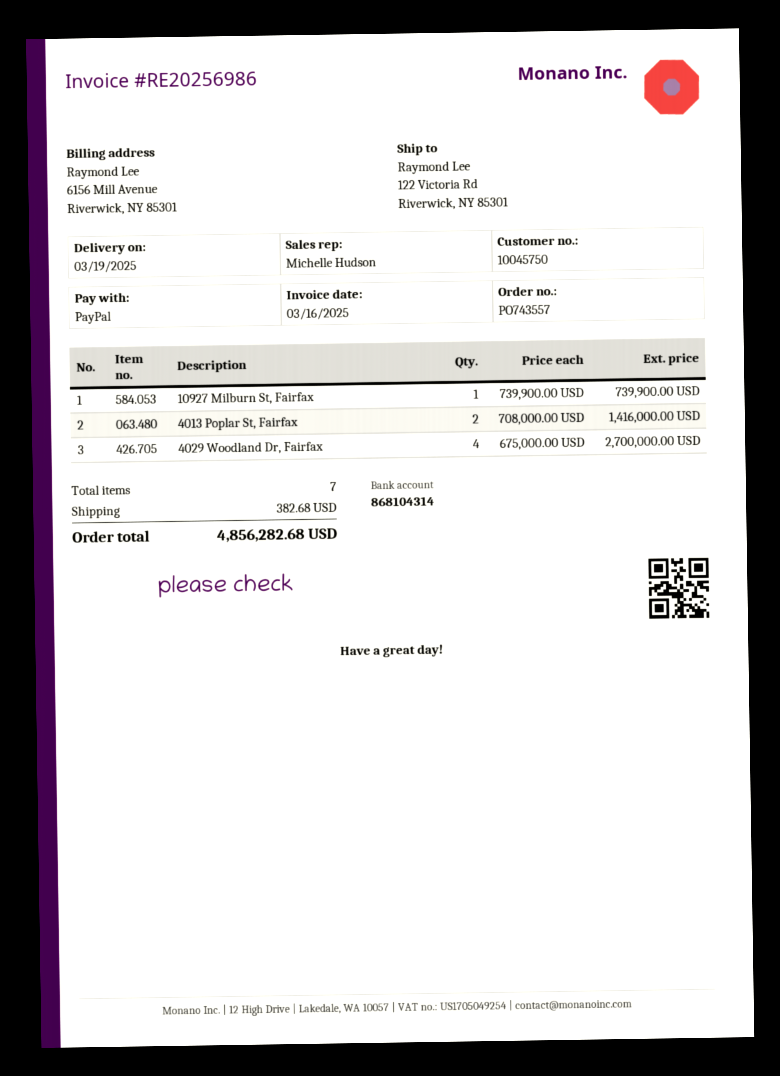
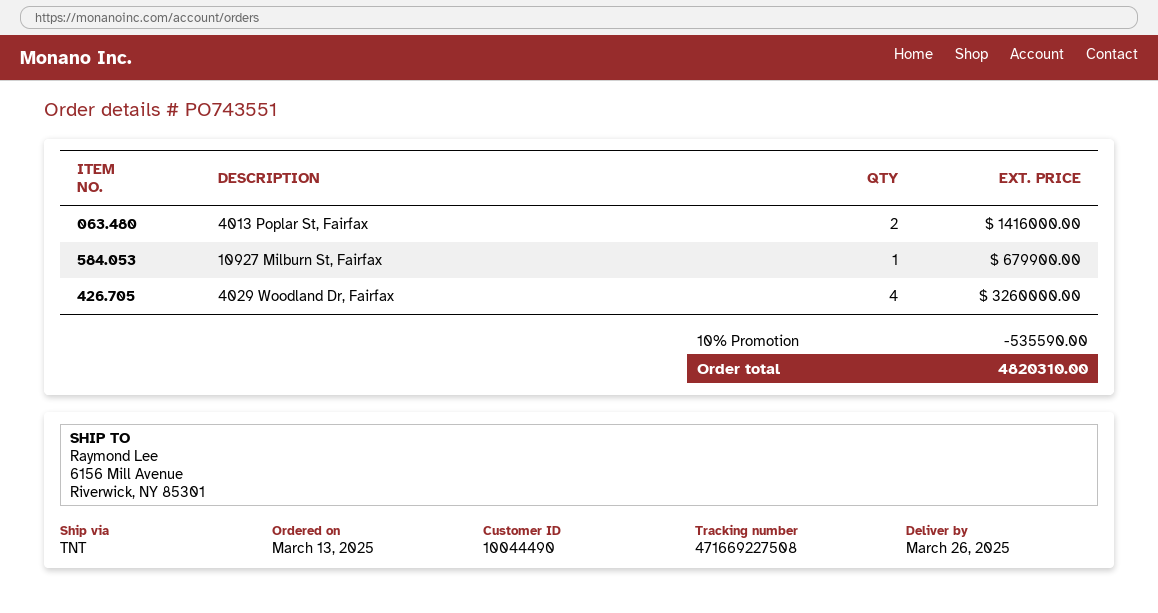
order number: PO743557 -> PO743551
delivery date: 2025-03-19 -> 2025-03-26
customer number: 10045750 -> 10044490
ship to: 122 Victoria Rd, Riverwick, NY 85301 -> 6156 Mill Avenue, Riverwick, NY 85301
10927 Milburn St, Fairfax: 1 for 739900.00 -> 1 for 679900.00
4029 Woodland Dr, Fairfax: 4 for 2700000.00 -> 4 for 3260000.00
discount: none -> 10% = 535590.00
shipping: 382.68 -> none
total: 4856282.68 -> 4820310.00

